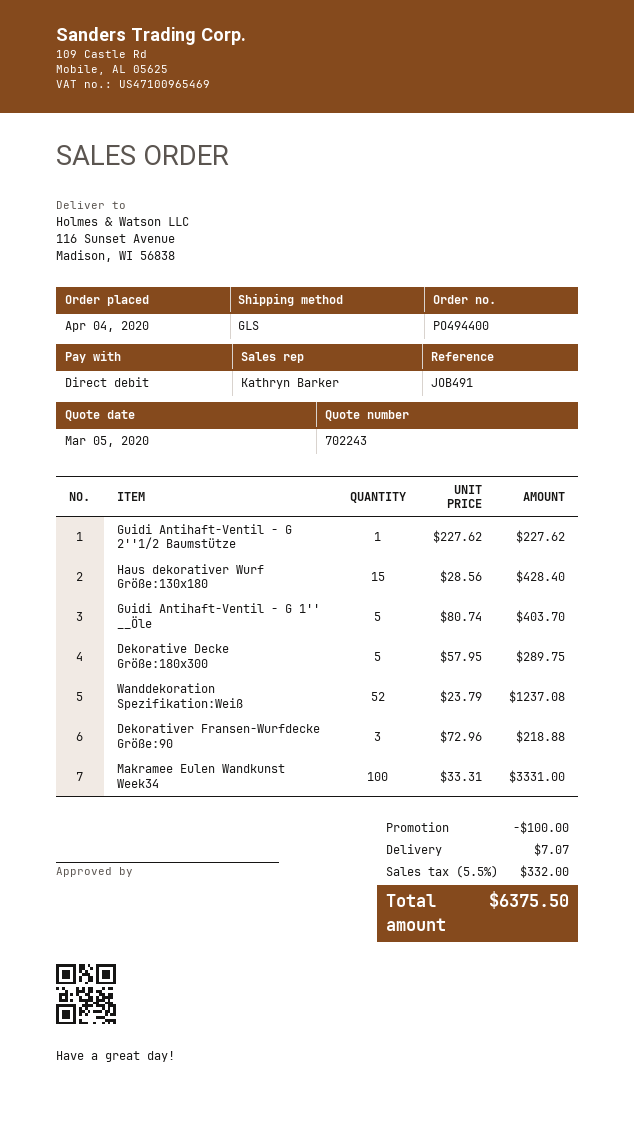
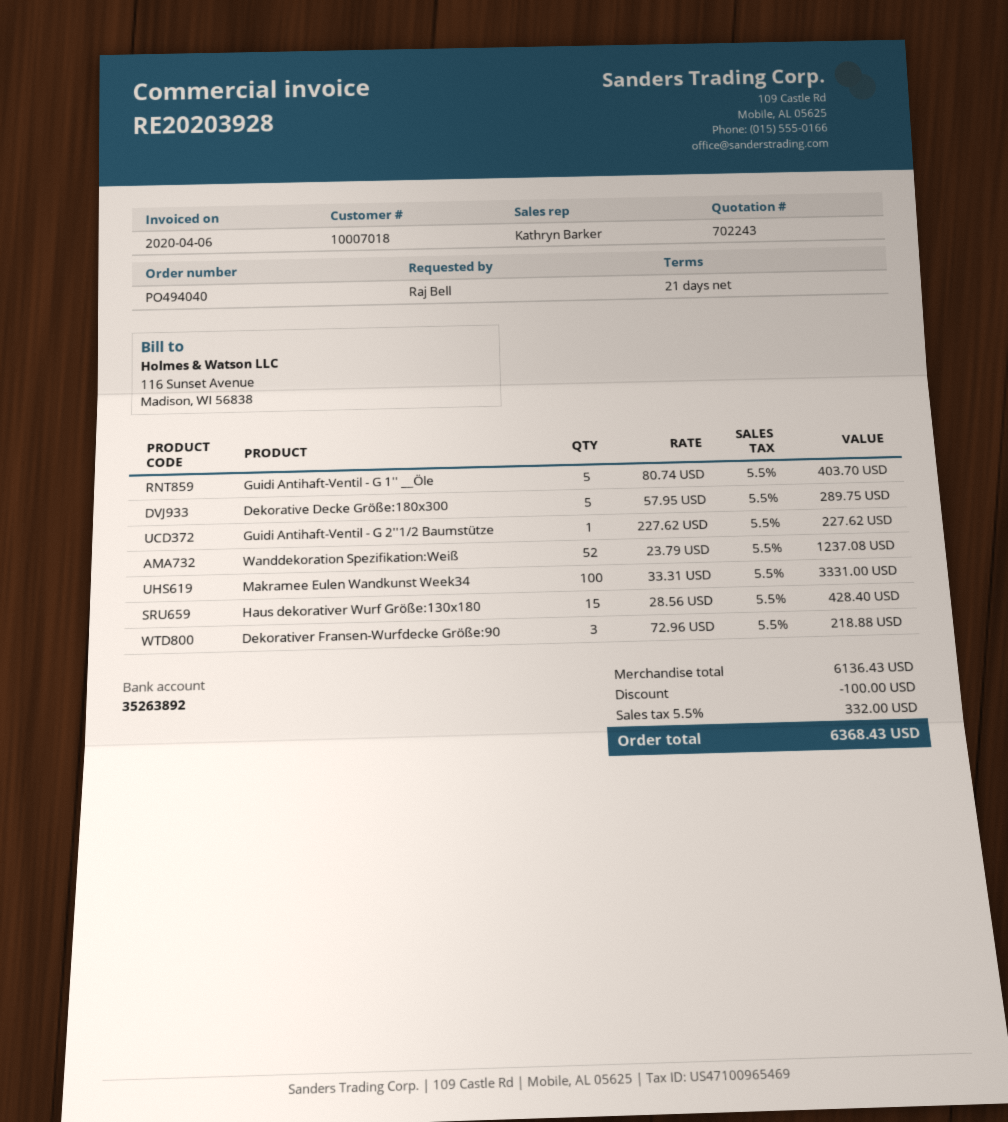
order number: PO494400 -> PO494040
shipping: 7.07 -> none
total: 6375.50 -> 6368.43

